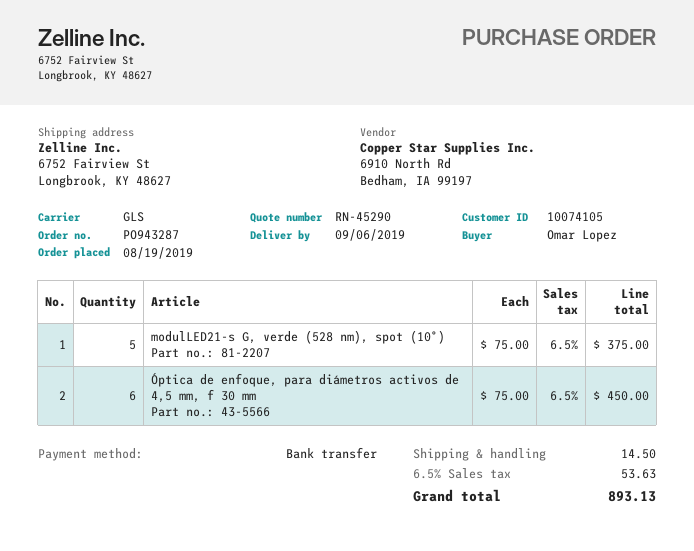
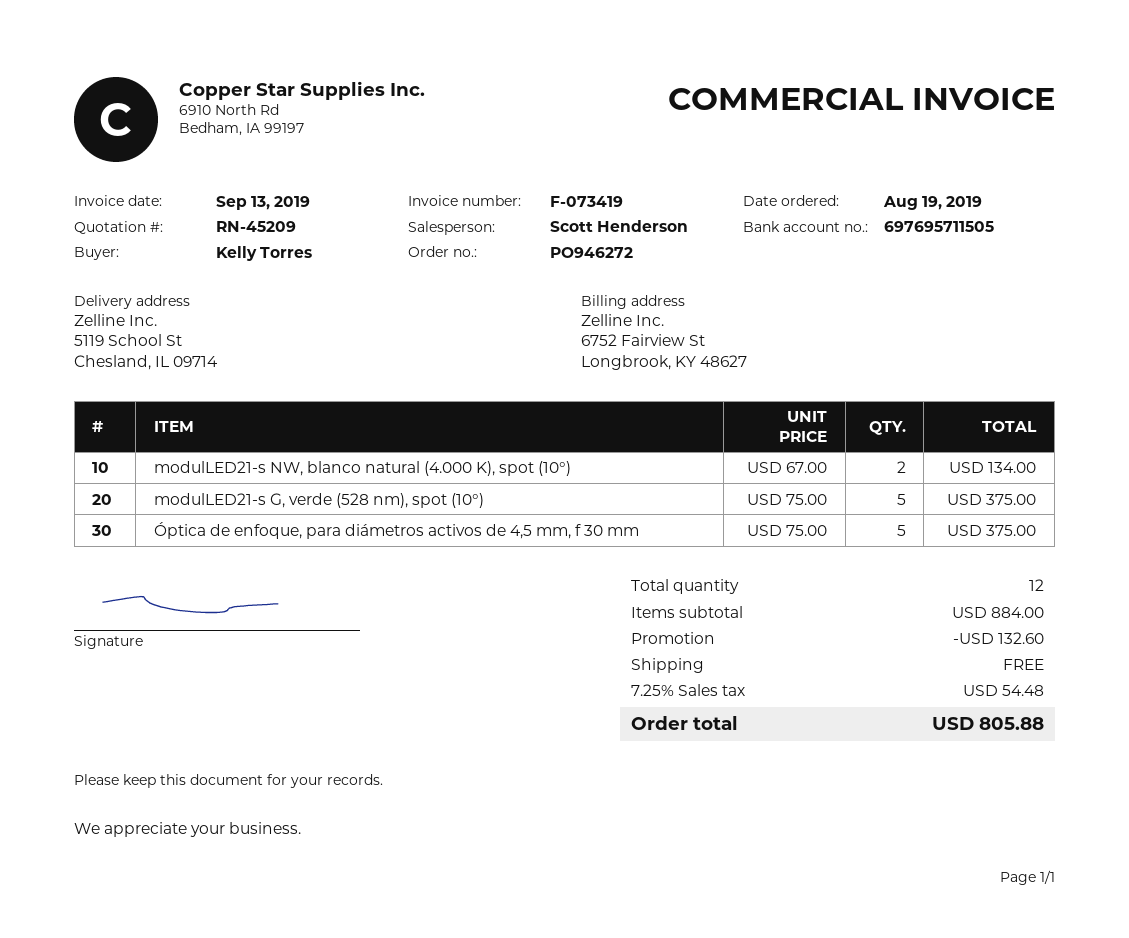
quote number: RN-45290 -> RN-45209
order number: PO943287 -> PO946272
ordered by: Omar Lopez -> Kelly Torres
ship to: 6752 Fairview St, Longbrook, KY 48627 -> 5119 School St, Chesland, IL 09714
Óptica de enfoque, para diámetros activos de 4,5 mm, f 30 mm: 6 x 75.00 = 450.00 -> 5 x 75.00 = 375.00
modulLED21-s NW, blanco natural (4.000 K), spot (10°): none -> 2 x 67.00 = 134.00
discount: none -> 132.60
shipping: 14.50 -> 0.00
tax: 6.5% = 53.63 -> 7.25% = 54.48
total: 893.13 -> 805.88

